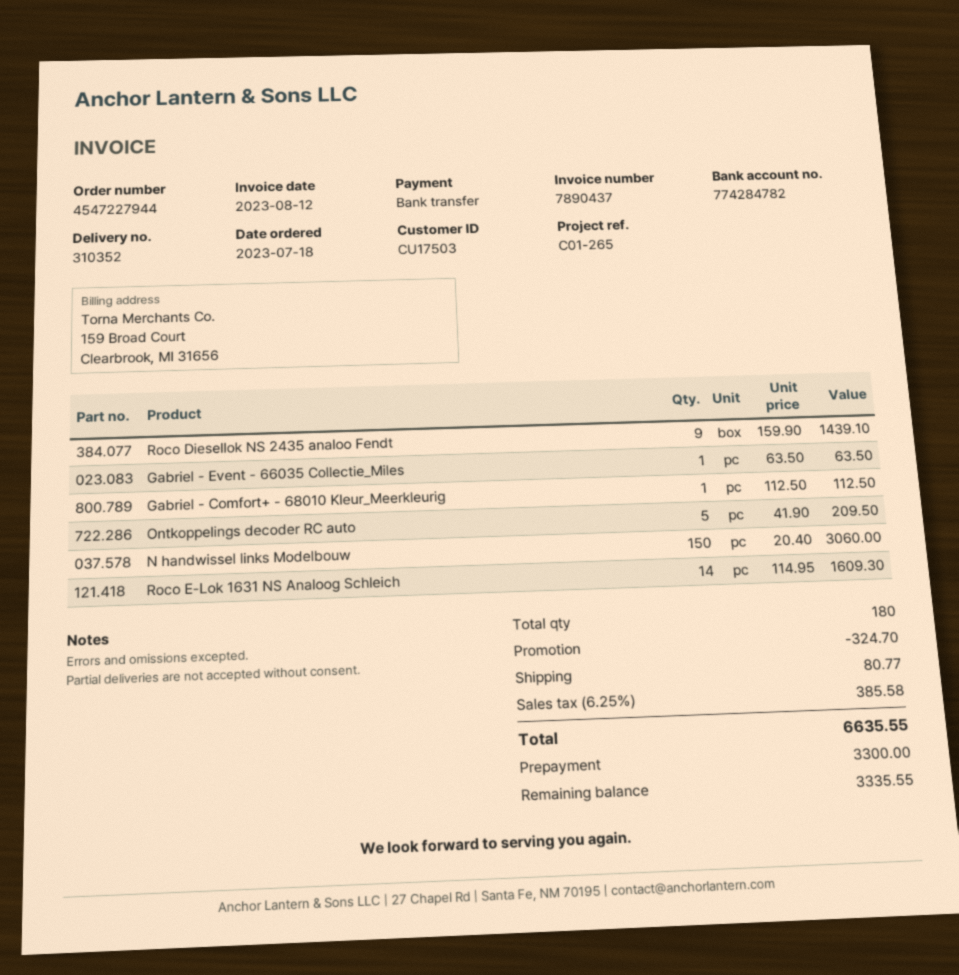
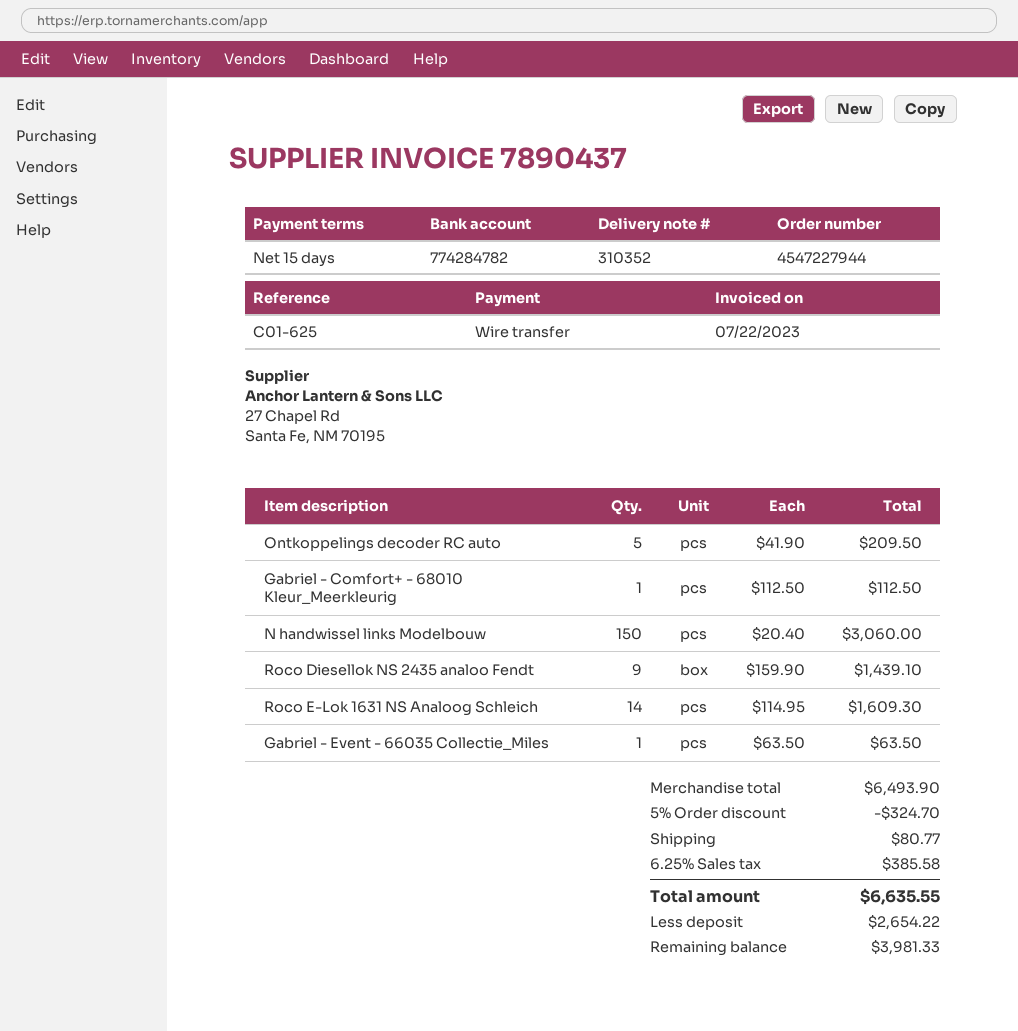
invoice date: 2023-08-12 -> 2023-07-22
reference: C01-265 -> C01-625
deposit: 3300.00 -> 2654.22
balance: 3335.55 -> 3981.33

